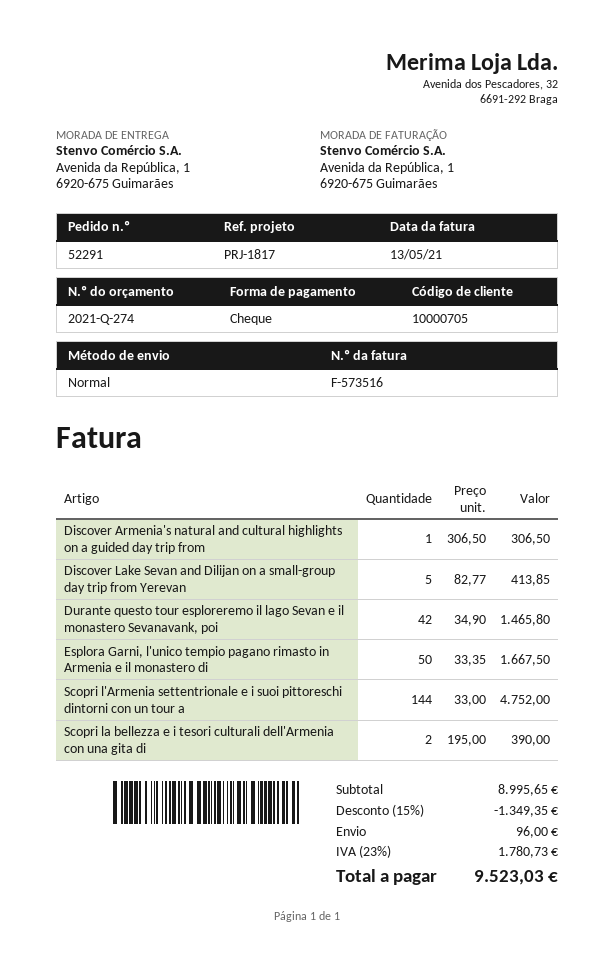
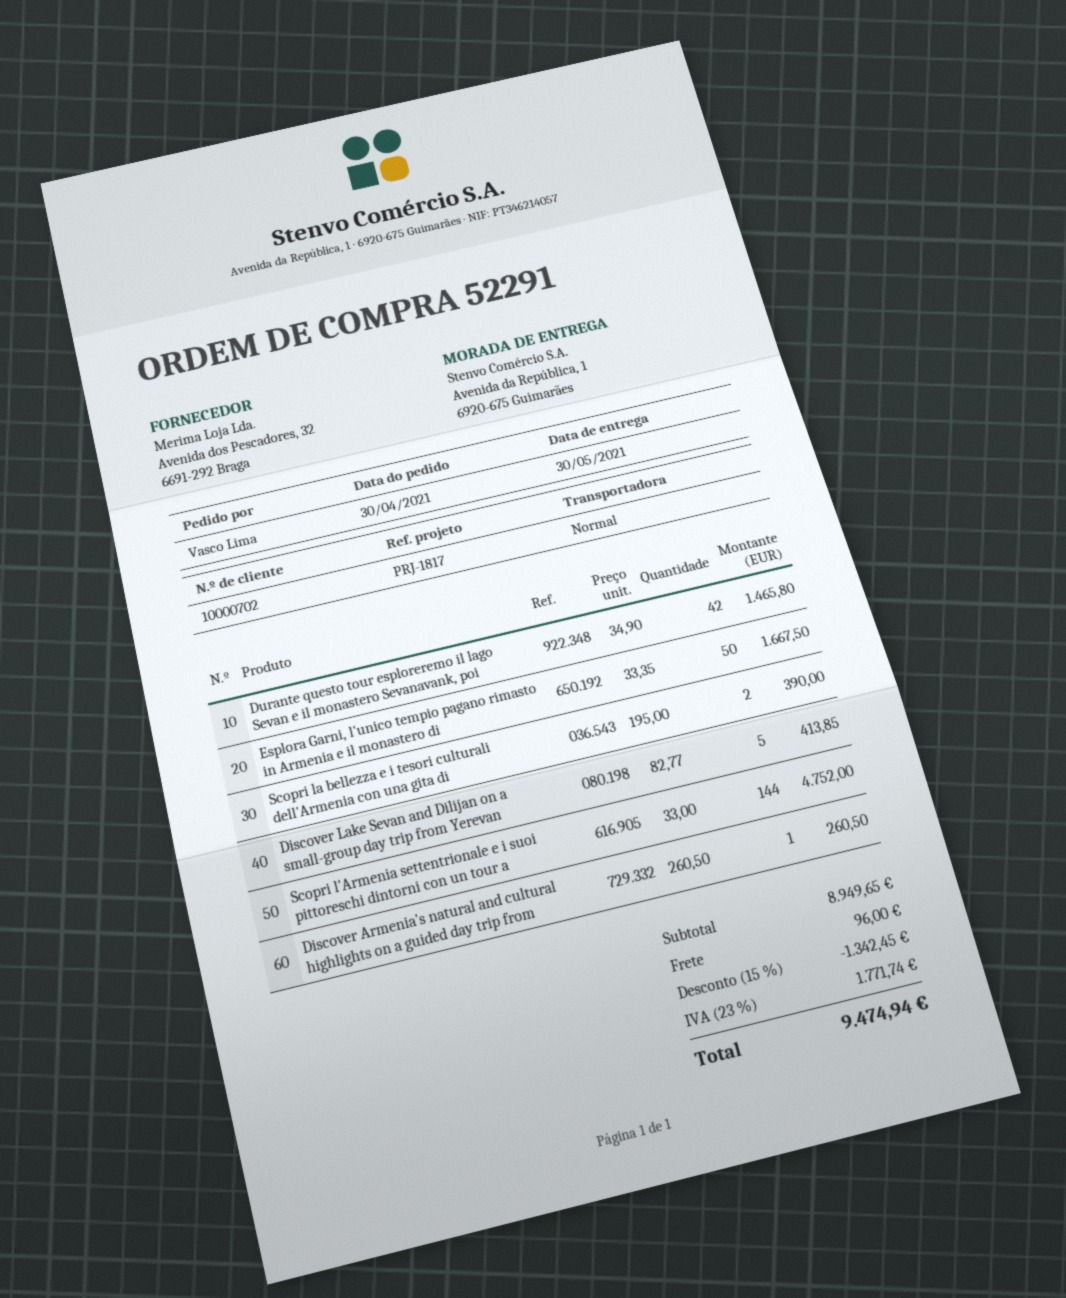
customer number: 10000705 -> 10000702
Discover Armenia's natural and cultural highlights on a guided day trip from: 1 x 306.50 = 306.50 -> 1 x 260.50 = 260.50
subtotal: 8995.65 -> 8949.65
discount: 15% = 1349.35 -> 15% = 1342.45
tax: 23% = 1780.73 -> 23% = 1771.74
total: 9523.03 -> 9474.94

